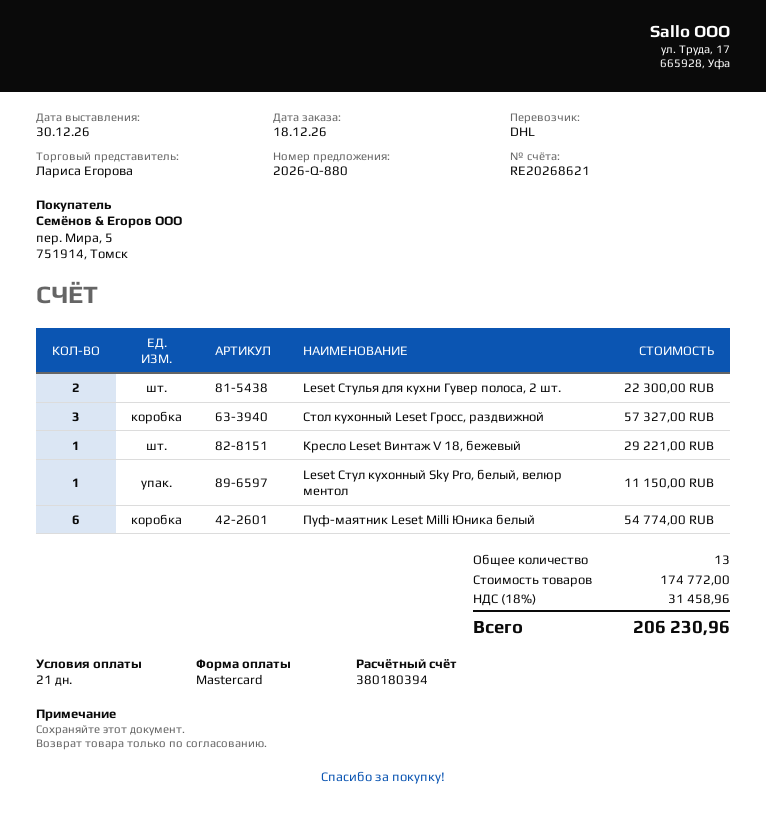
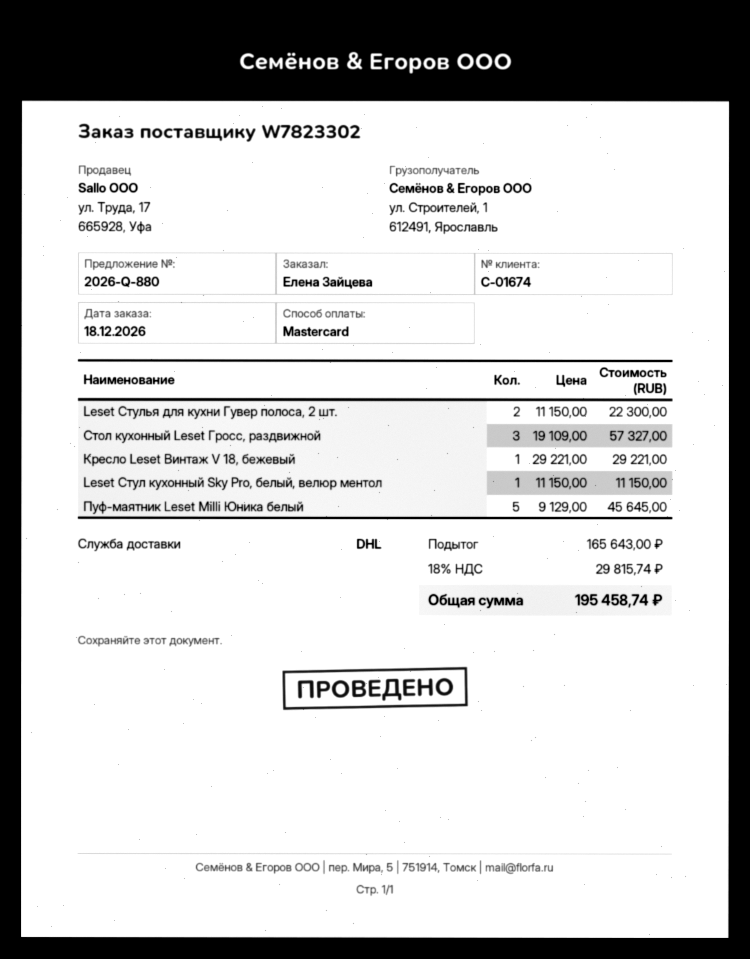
Пуф-маятник Leset Milli Юника белый: 6 for 54774.00 -> 5 for 45645.00
subtotal: 174772.00 -> 165643.00
tax: 18% = 31458.96 -> 18% = 29815.74
total: 206230.96 -> 195458.74

